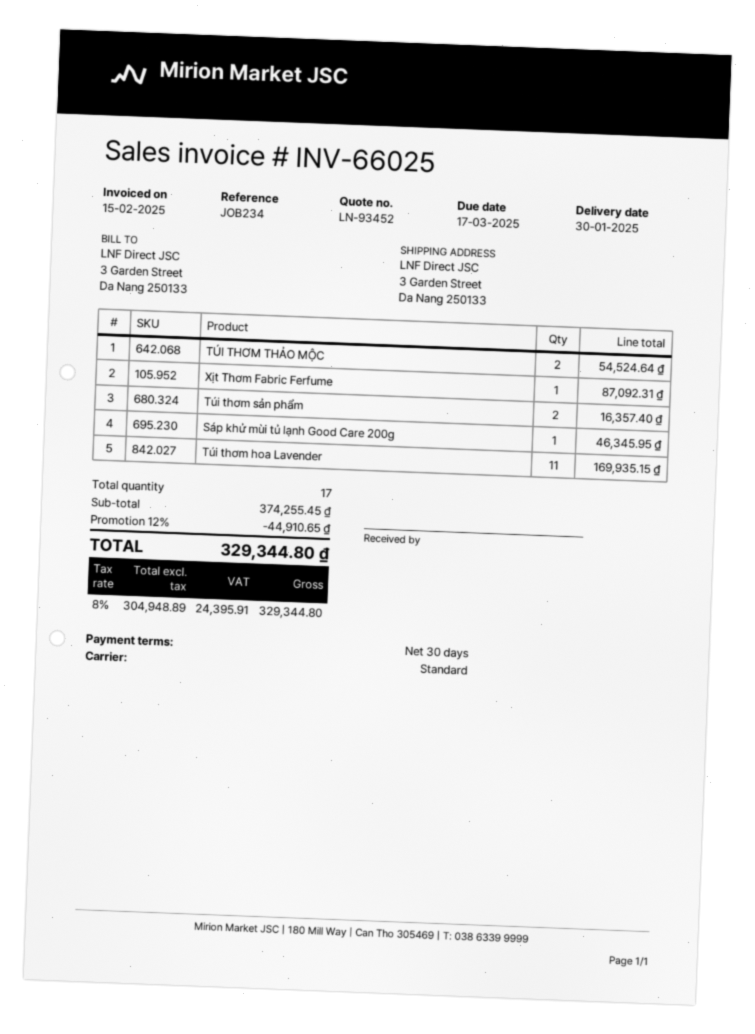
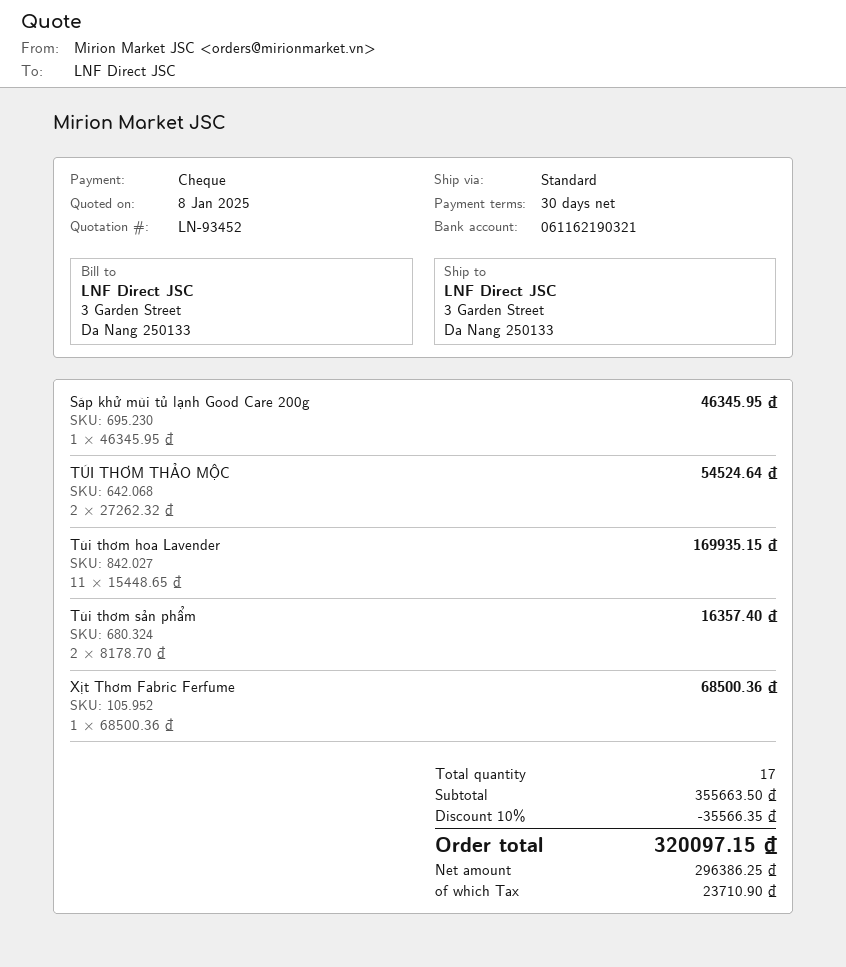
Xịt Thơm Fabric Ferfume: 1 for 87092.31 -> 1 for 68500.36
subtotal: 374255.45 -> 355663.50
discount: 12% = 44910.65 -> 10% = 35566.35
net: 304948.89 -> 296386.25
tax: 24395.91 -> 23710.90
total: 329344.80 -> 320097.15

